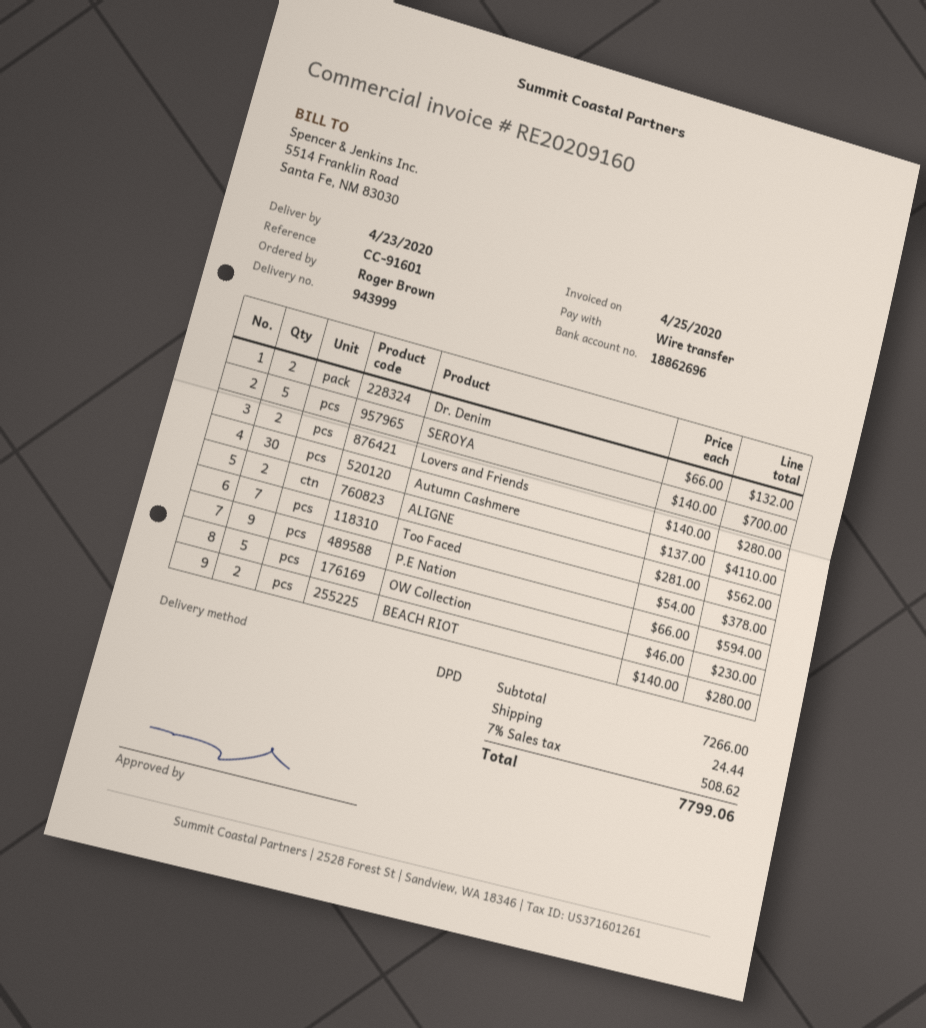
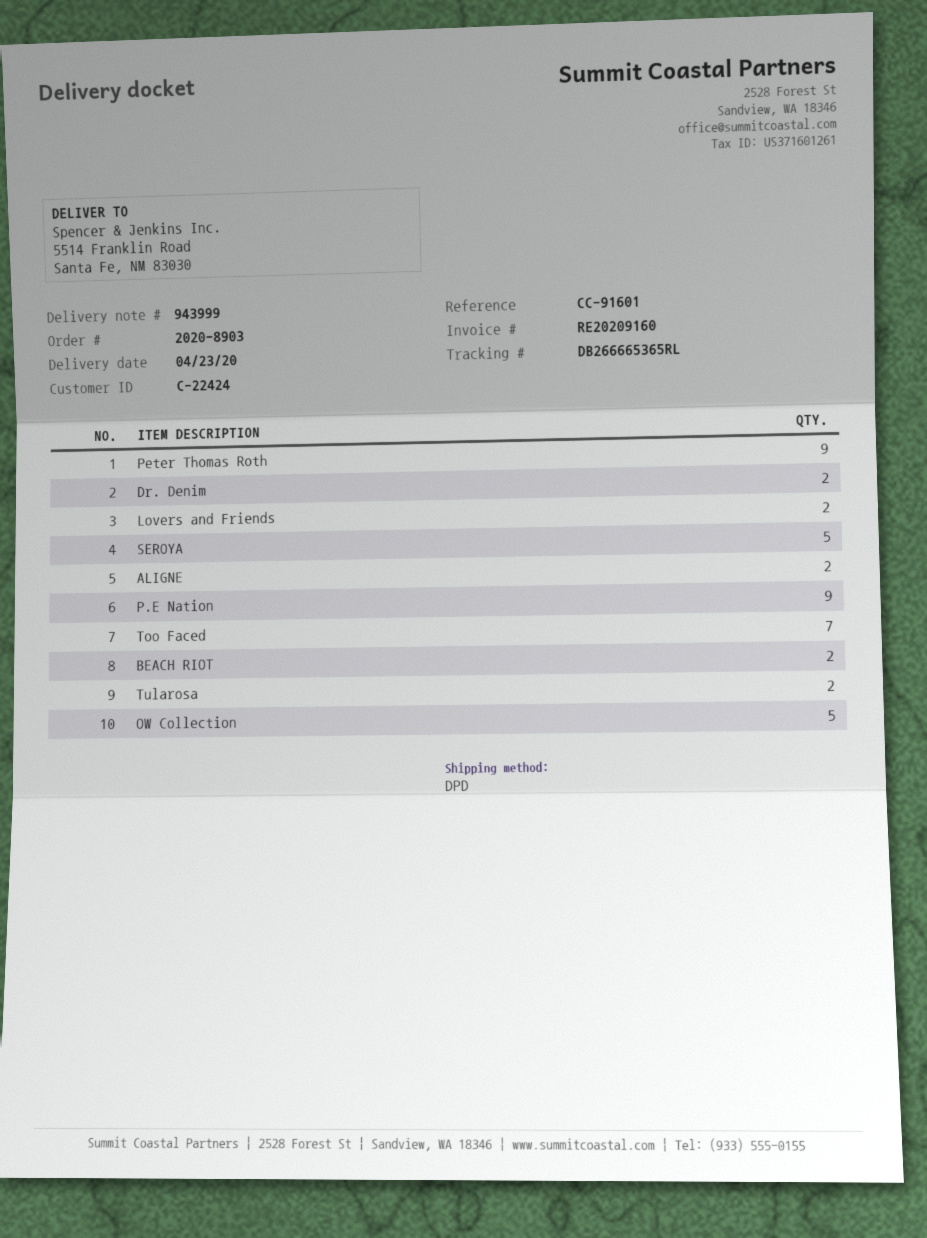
Autumn Cashmere: 30 -> none
Peter Thomas Roth: none -> 9
Tularosa: none -> 2

